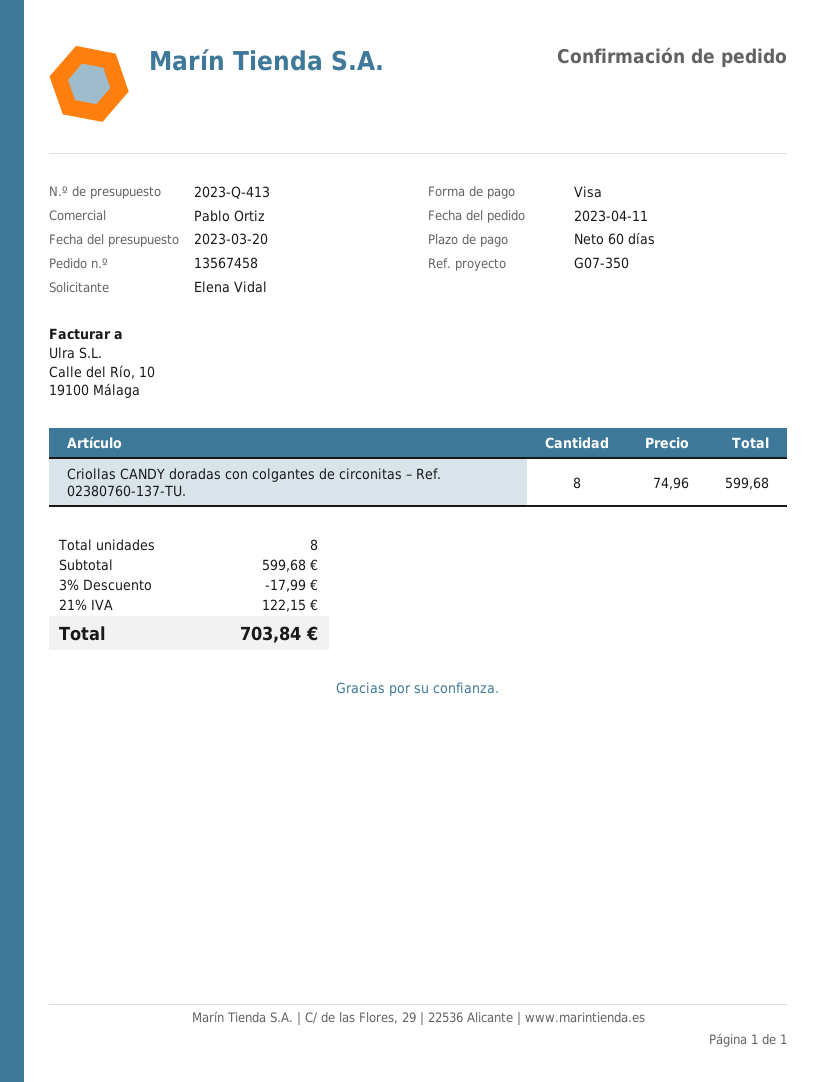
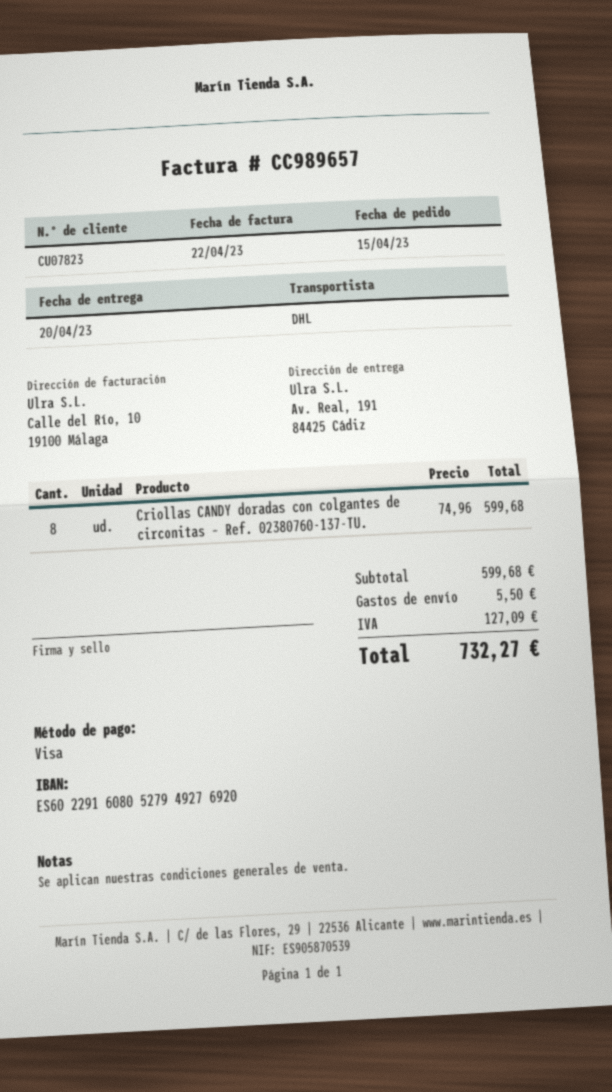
order date: 2023-04-11 -> 2023-04-15
discount: 3% = 17.99 -> none
shipping: none -> 5.50
tax: 122.15 -> 127.09
total: 703.84 -> 732.27

